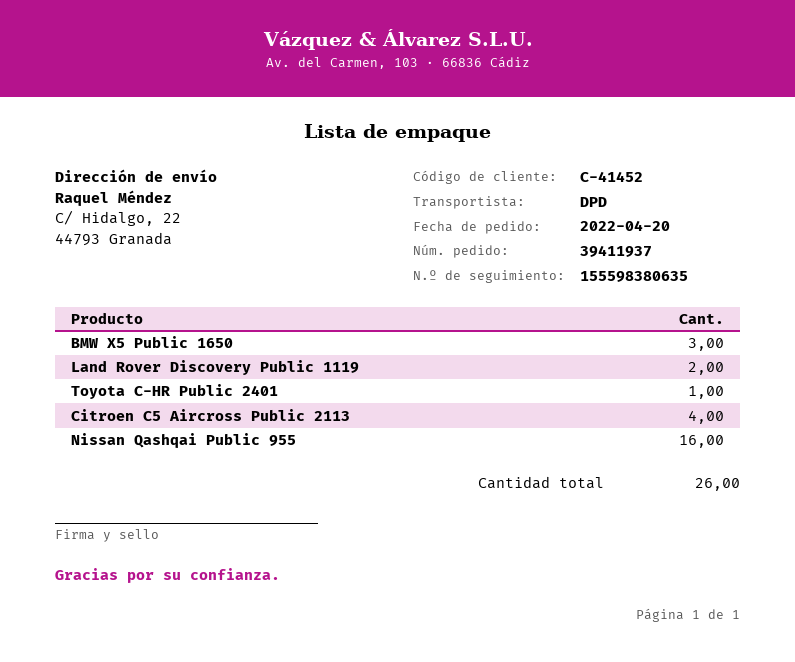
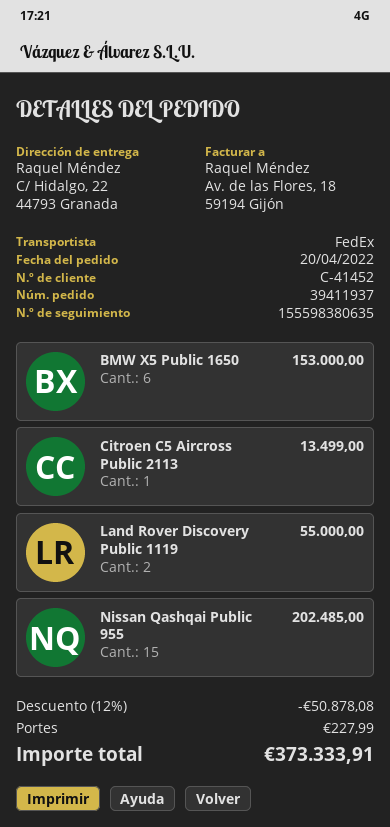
shipping method: DPD -> FedEx
BMW X5 Public 1650: 3 -> 6
Toyota C-HR Public 2401: 1 -> none
Citroen C5 Aircross Public 2113: 4 -> 1
Nissan Qashqai Public 955: 16 -> 15

